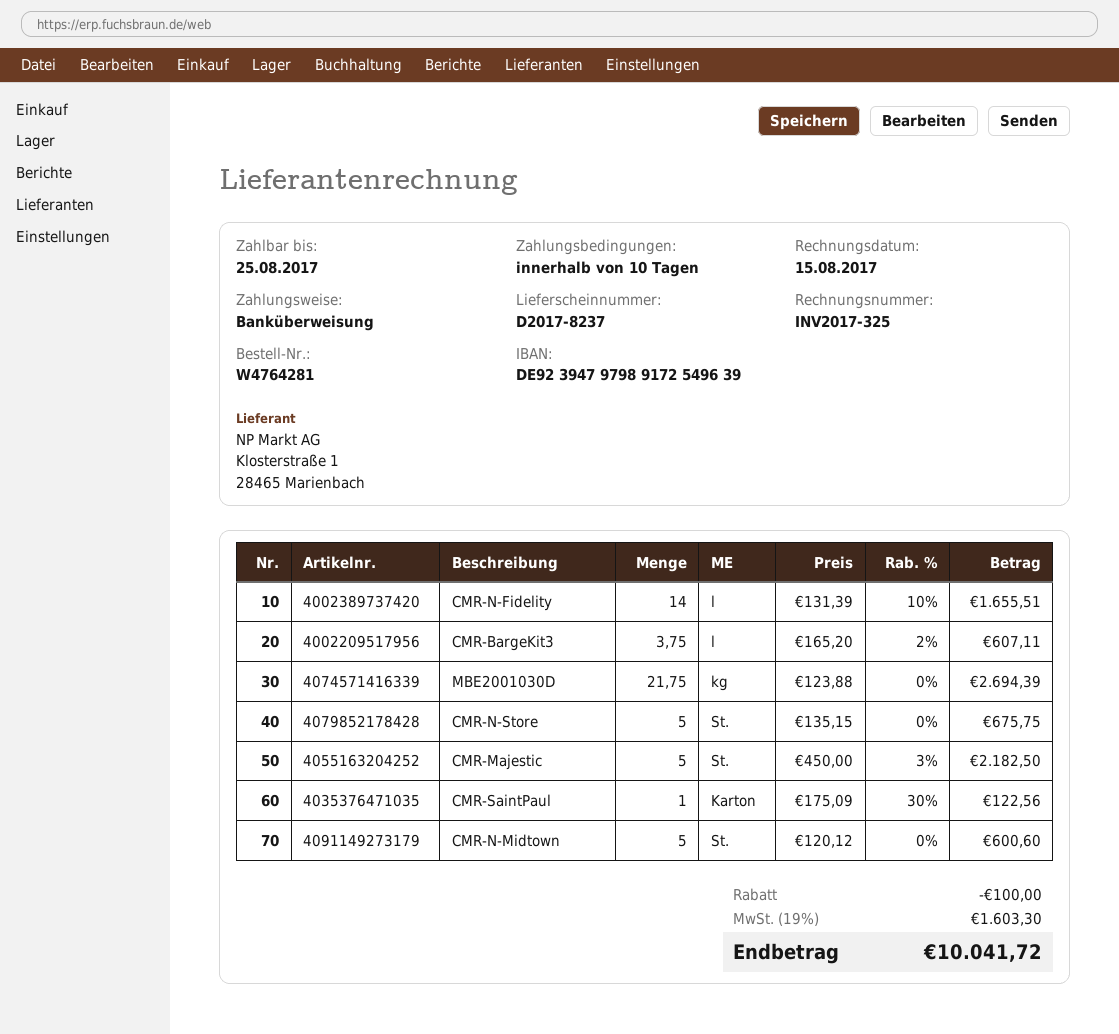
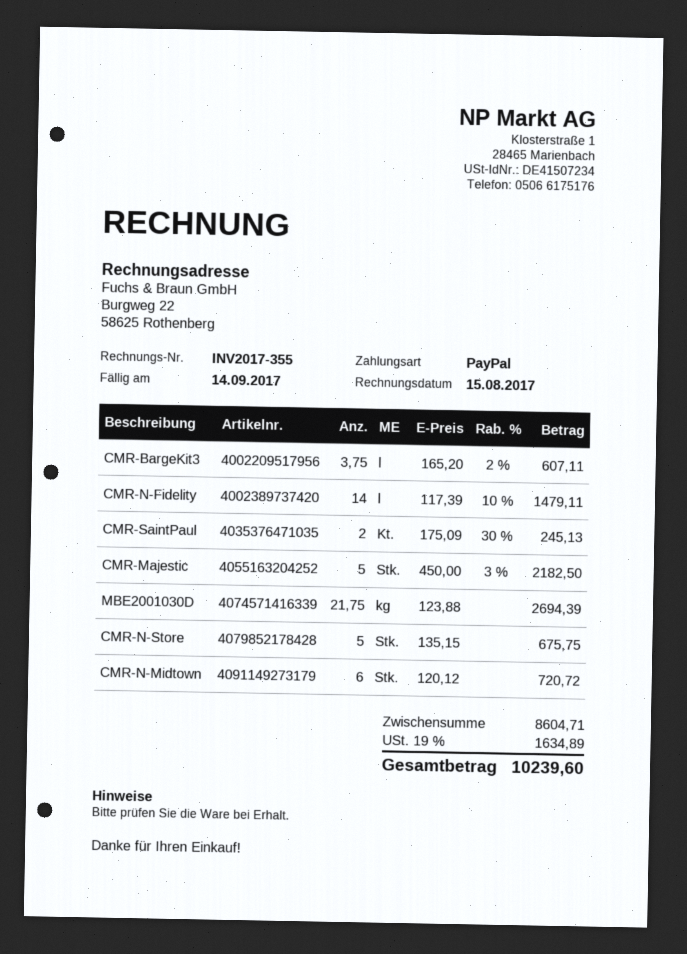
invoice number: INV2017-325 -> INV2017-355
due date: 2017-08-25 -> 2017-09-14
payment method: bank transfer -> PayPal
CMR-N-Fidelity: 14 x 131.39 - 10% = 1655.51 -> 14 x 117.39 - 10% = 1479.11
CMR-SaintPaul: 1 x 175.09 - 30% = 122.56 -> 2 x 175.09 - 30% = 245.13
CMR-N-Midtown: 5 x 120.12 = 600.60 -> 6 x 120.12 = 720.72
discount: 100.00 -> none
tax: 19% = 1603.30 -> 19% = 1634.89
total: 10041.72 -> 10239.60

